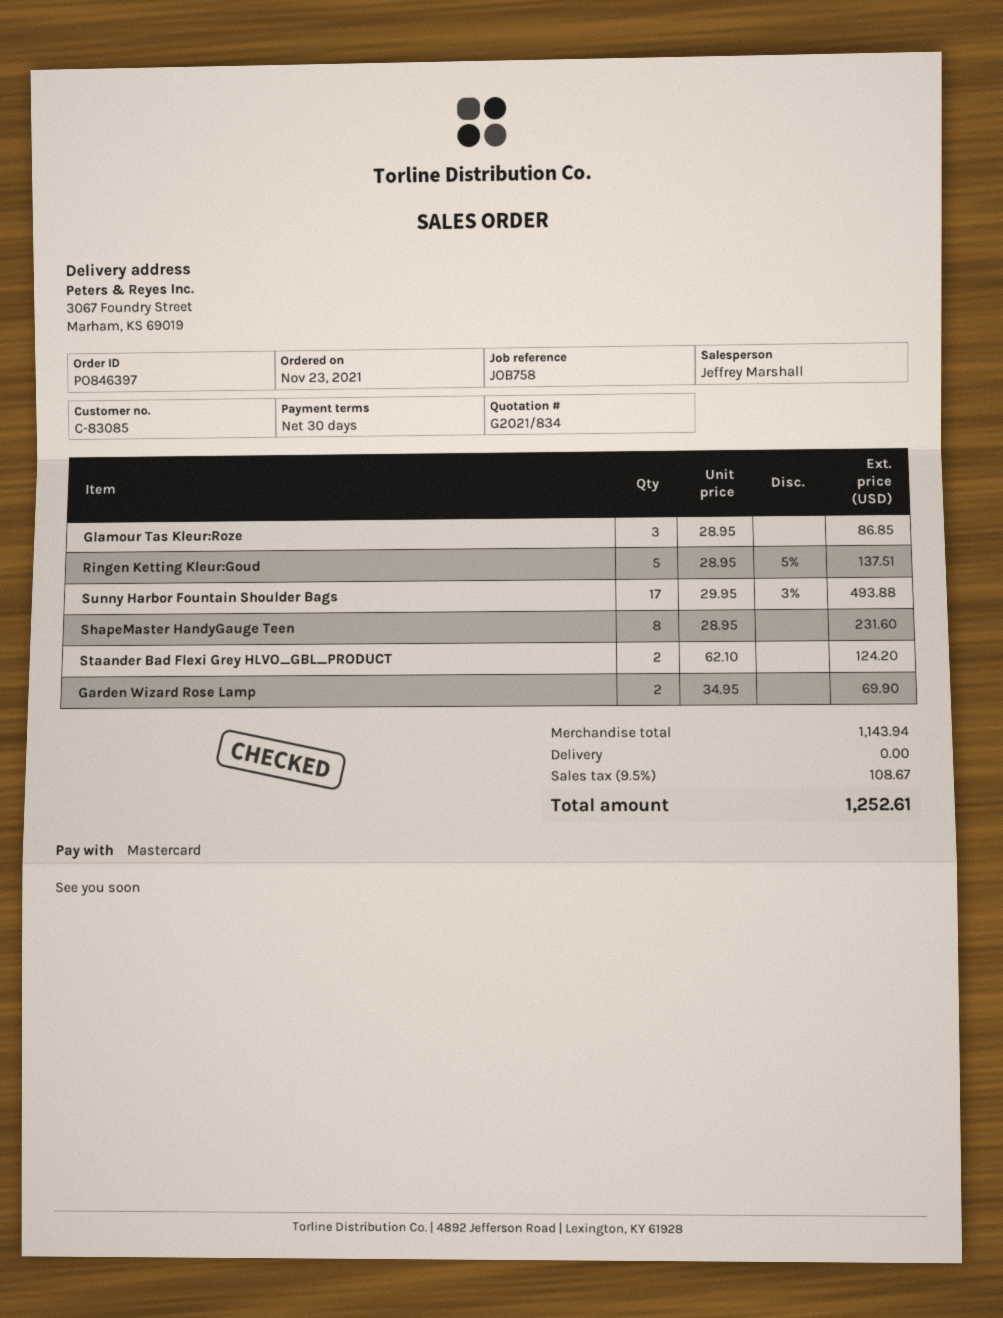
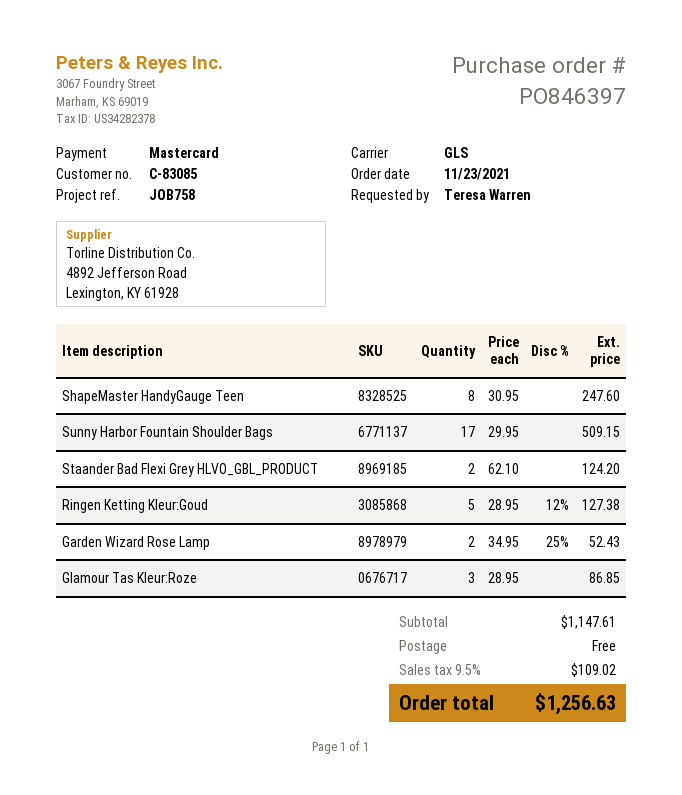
Ringen Ketting Kleur:Goud: 5 x 28.95 - 5% = 137.51 -> 5 x 28.95 - 12% = 127.38
Sunny Harbor Fountain Shoulder Bags: 17 x 29.95 - 3% = 493.88 -> 17 x 29.95 = 509.15
ShapeMaster HandyGauge Teen: 8 x 28.95 = 231.60 -> 8 x 30.95 = 247.60
Garden Wizard Rose Lamp: 2 x 34.95 = 69.90 -> 2 x 34.95 - 25% = 52.43
subtotal: 1143.94 -> 1147.61
tax: 9.5% = 108.67 -> 9.5% = 109.02
total: 1252.61 -> 1256.63

